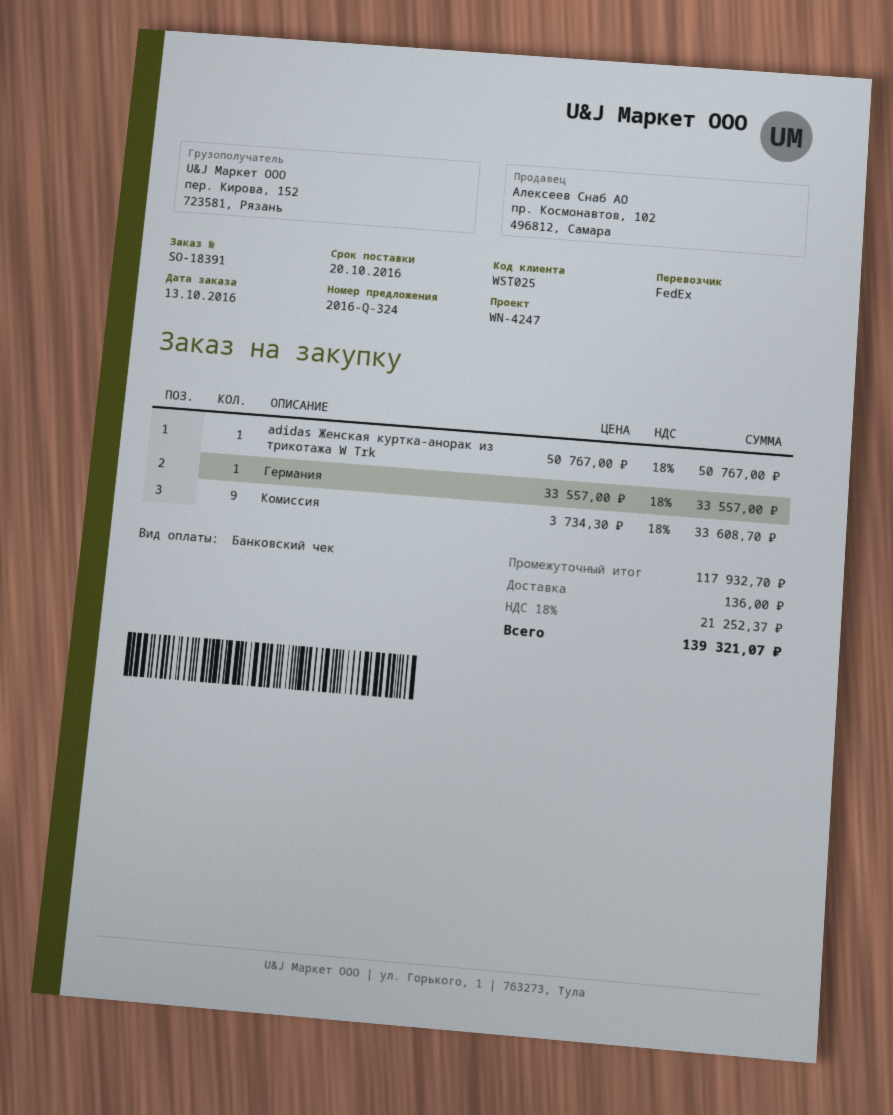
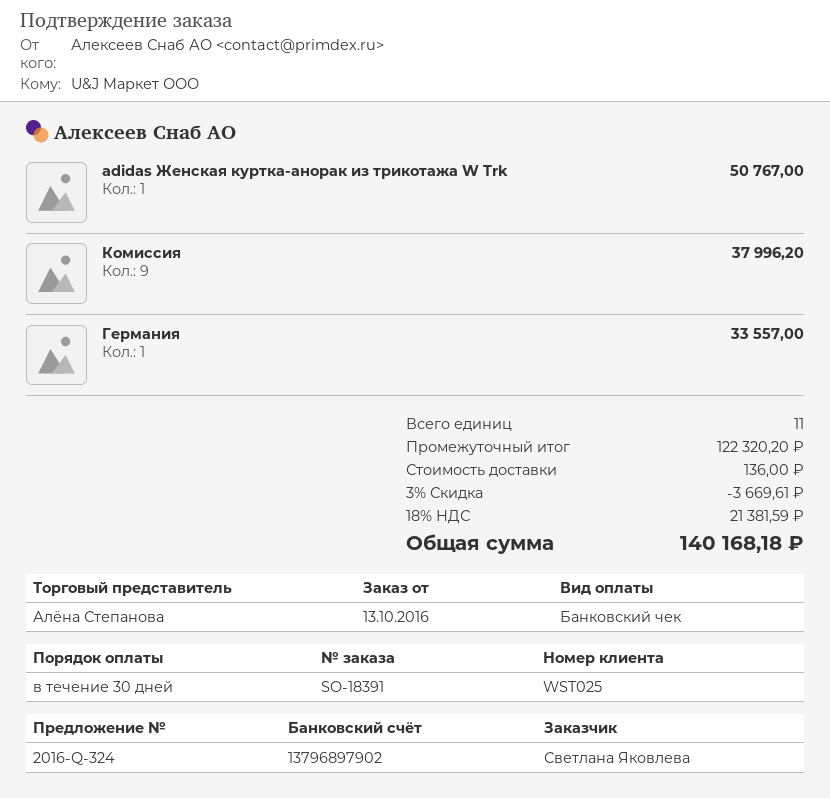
Комиссия: 9 for 33608.70 -> 9 for 37996.20
subtotal: 117932.70 -> 122320.20
discount: none -> 3% = 3669.61
tax: 18% = 21252.37 -> 18% = 21381.59
total: 139321.07 -> 140168.18

